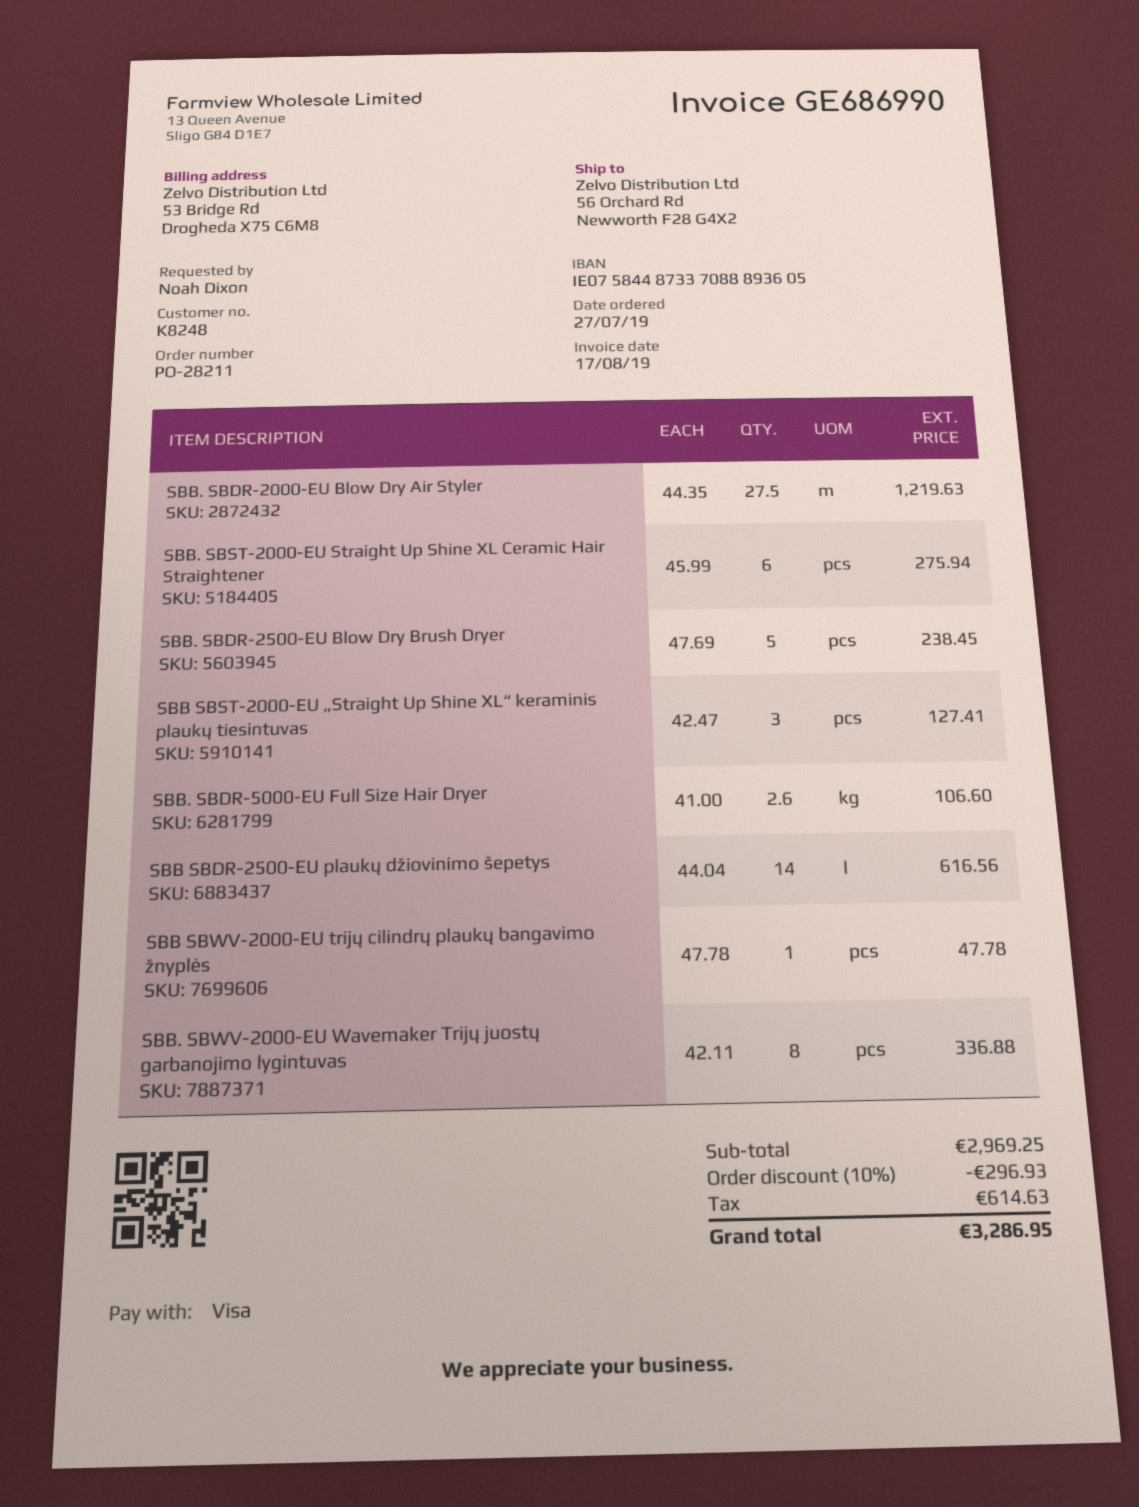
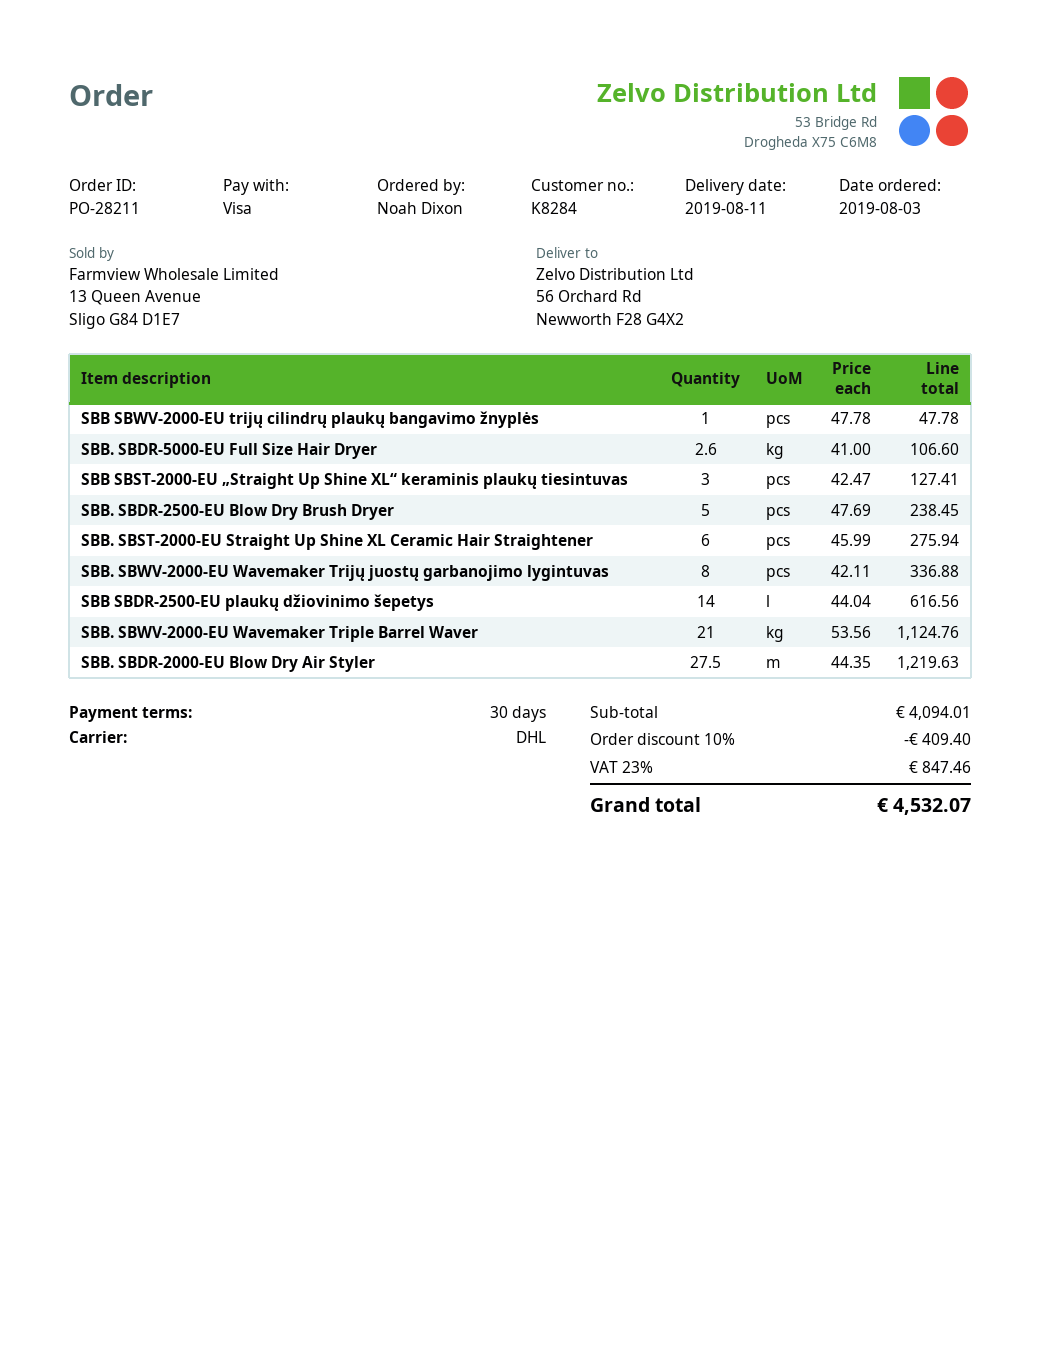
order date: 2019-07-27 -> 2019-08-03
customer number: K8248 -> K8284
SBB. SBWV-2000-EU Wavemaker Triple Barrel Waver: none -> 21 x 53.56 = 1124.76
subtotal: 2969.25 -> 4094.01
discount: 10% = 296.93 -> 10% = 409.40
tax: 614.63 -> 847.46
total: 3286.95 -> 4532.07

